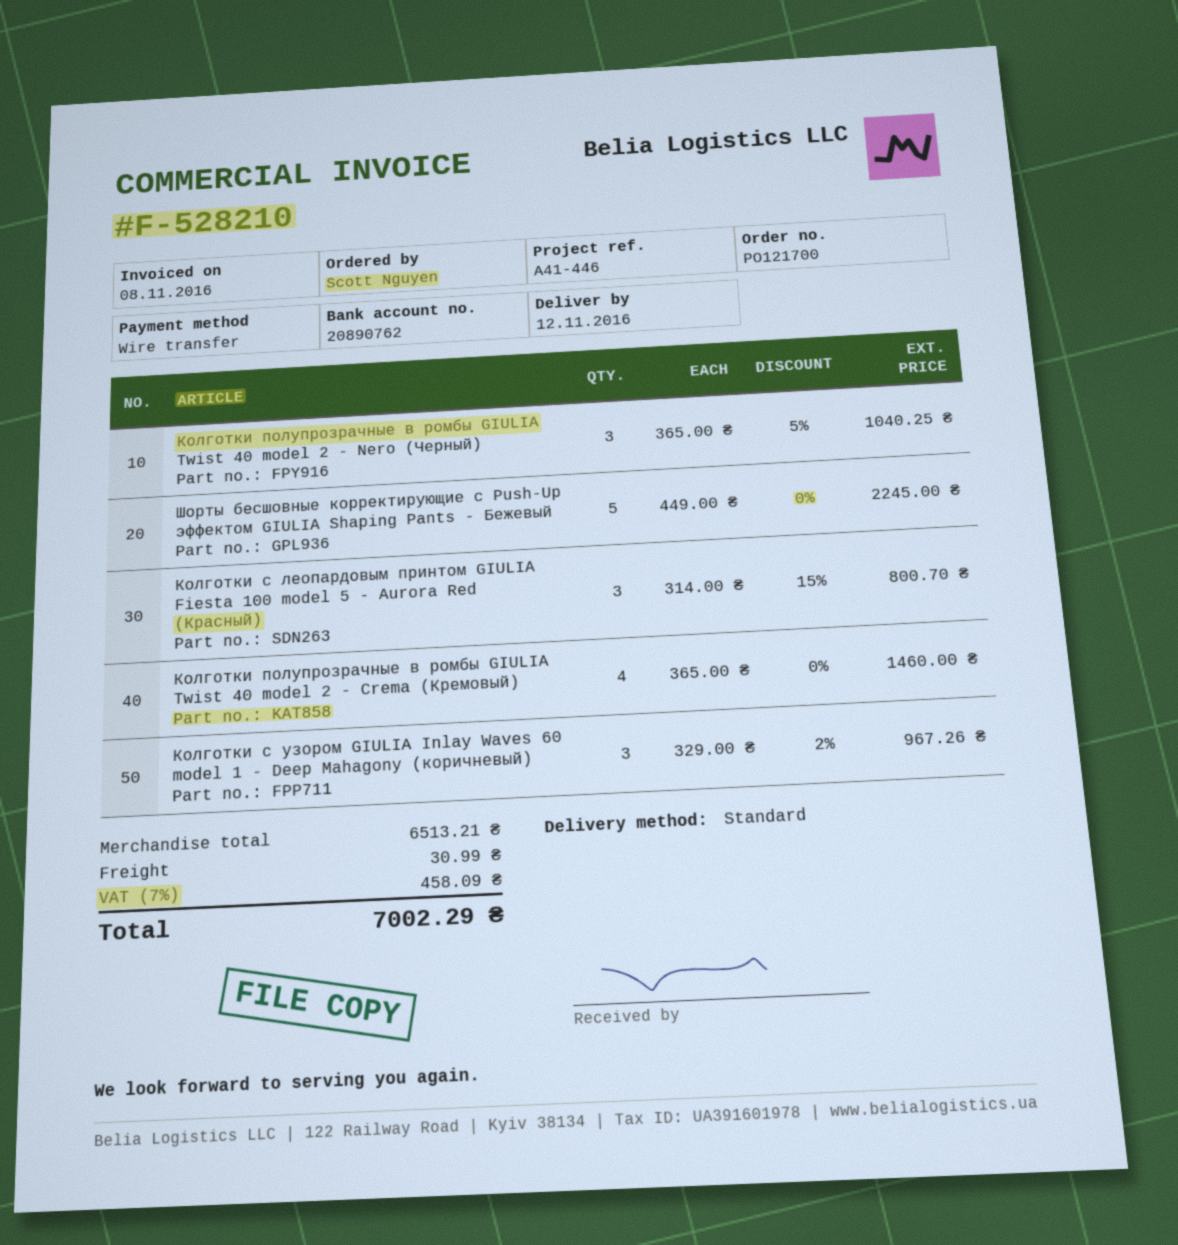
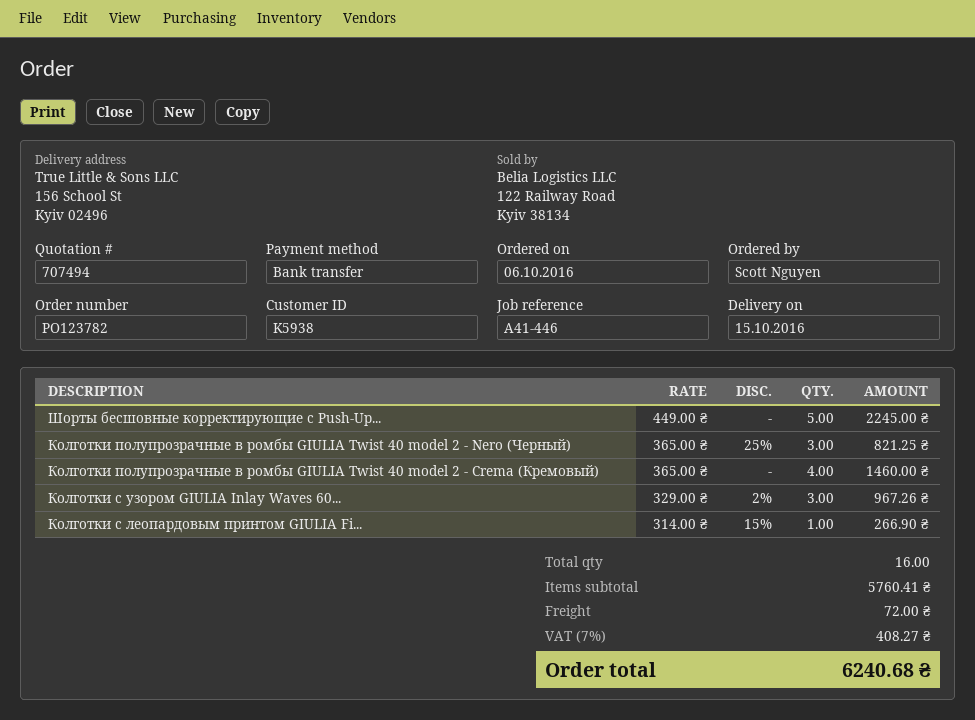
order number: PO121700 -> PO123782
delivery date: 2016-11-12 -> 2016-10-15
Колготки полупрозрачные в ромбы GIULIA Twist 40 model 2 - Nero (Черный): 3 x 365.00 - 5% = 1040.25 -> 3 x 365.00 - 25% = 821.25
Колготки с леопардовым принтом GIULIA Fiesta 100 model 5 - Aurora Red (Красный): 3 x 314.00 - 15% = 800.70 -> 1 x 314.00 - 15% = 266.90
subtotal: 6513.21 -> 5760.41
shipping: 30.99 -> 72.00
tax: 7% = 458.09 -> 7% = 408.27
total: 7002.29 -> 6240.68

